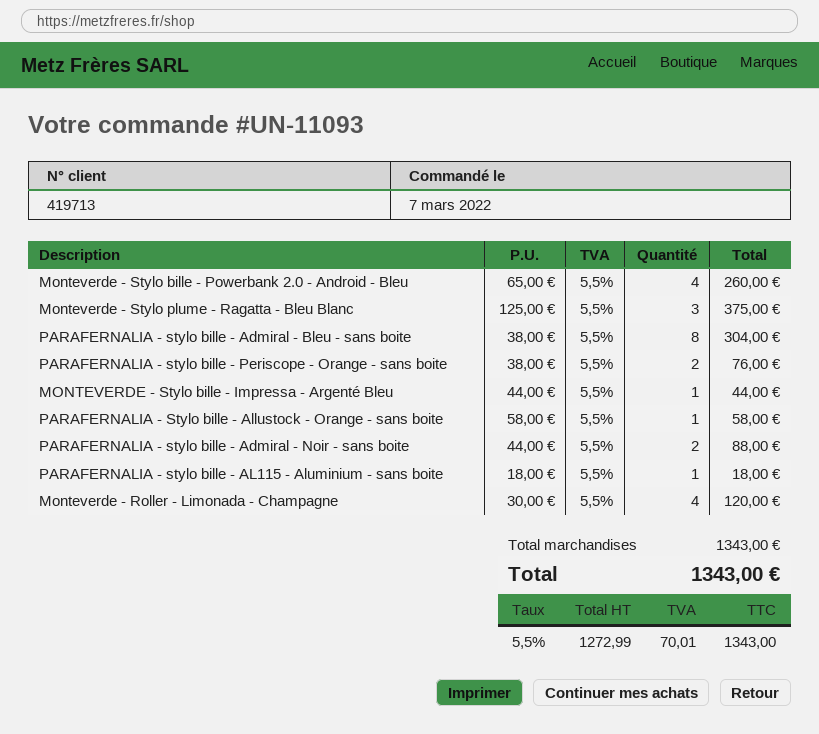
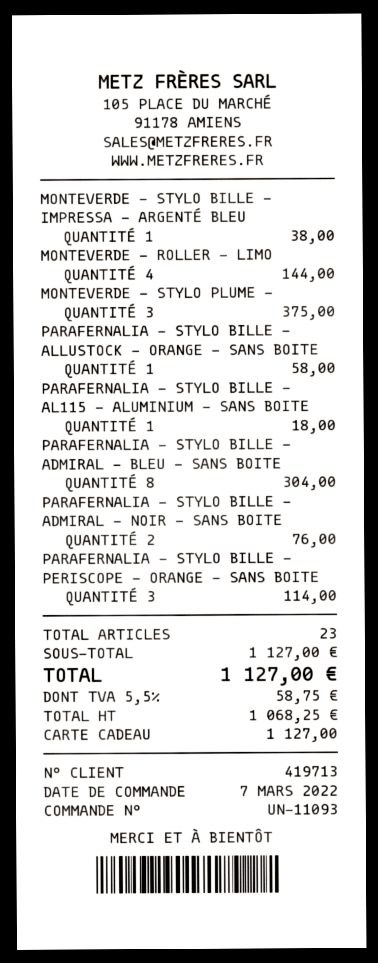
Monteverde - Stylo bille - Powerbank 2.0 - Android - Bleu: 4 for 260.00 -> none
PARAFERNALIA - stylo bille - Periscope - Orange - sans boite: 2 for 76.00 -> 3 for 114.00
MONTEVERDE - Stylo bille - Impressa - Argenté Bleu: 1 for 44.00 -> 1 for 38.00
PARAFERNALIA - stylo bille - Admiral - Noir - sans boite: 2 for 88.00 -> 2 for 76.00
Monteverde - Roller - Limonada - Champagne: 4 for 120.00 -> 4 for 144.00
subtotal: 1343.00 -> 1127.00
net: 1272.99 -> 1068.25
tax: 5.5% = 70.01 -> 5.5% = 58.75
total: 1343.00 -> 1127.00

